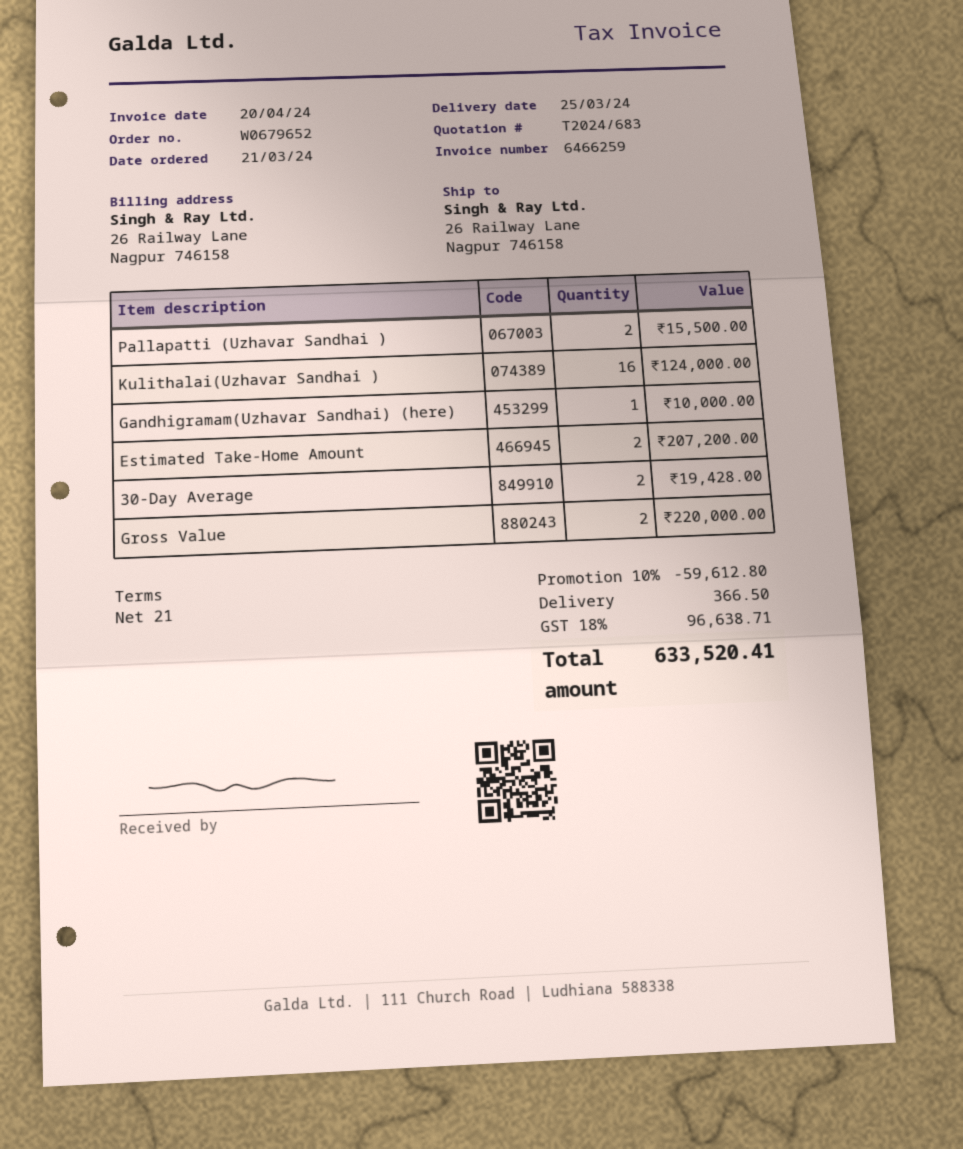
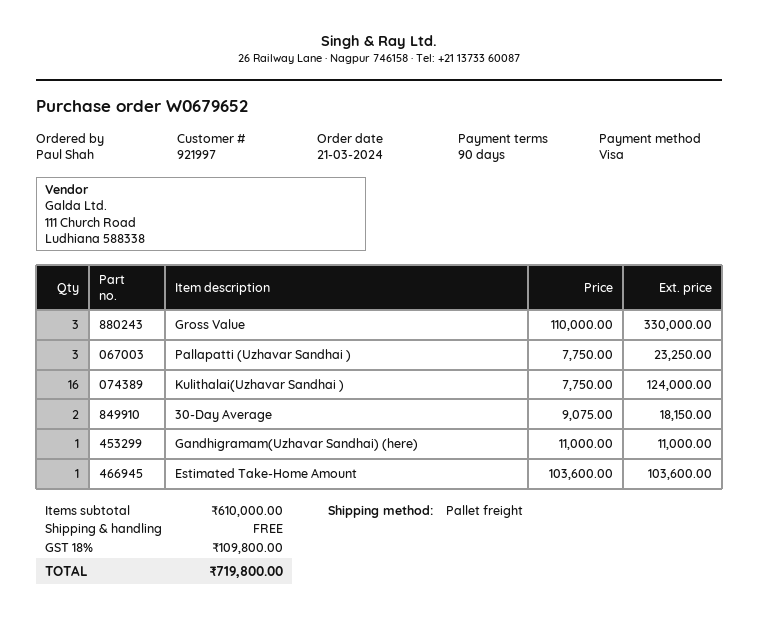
payment terms: 21 days -> 90 days
Pallapatti (Uzhavar Sandhai ): 2 for 15500.00 -> 3 for 23250.00
Gandhigramam(Uzhavar Sandhai) (here): 1 for 10000.00 -> 1 for 11000.00
Estimated Take-Home Amount: 2 for 207200.00 -> 1 for 103600.00
30-Day Average: 2 for 19428.00 -> 2 for 18150.00
Gross Value: 2 for 220000.00 -> 3 for 330000.00
discount: 10% = 59612.80 -> none
shipping: 366.50 -> 0.00
tax: 18% = 96638.71 -> 18% = 109800.00
total: 633520.41 -> 719800.00

